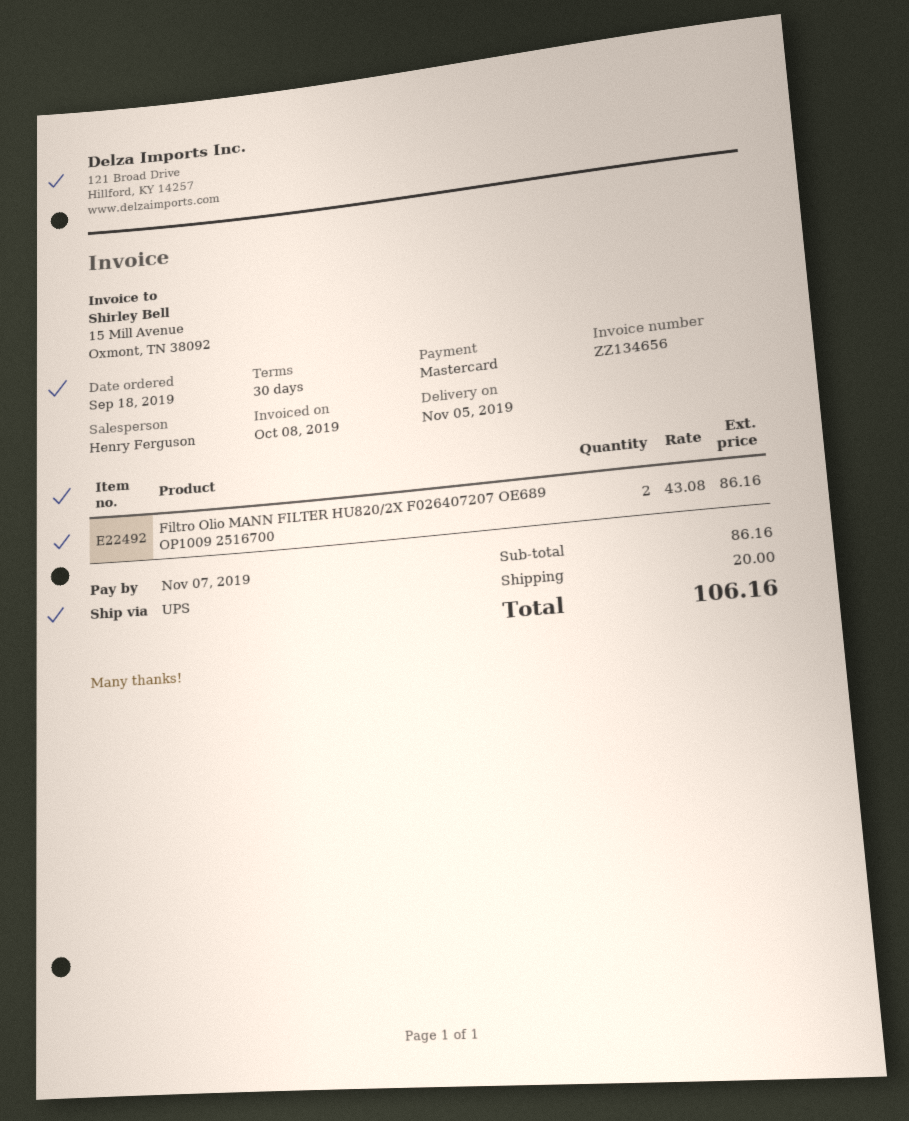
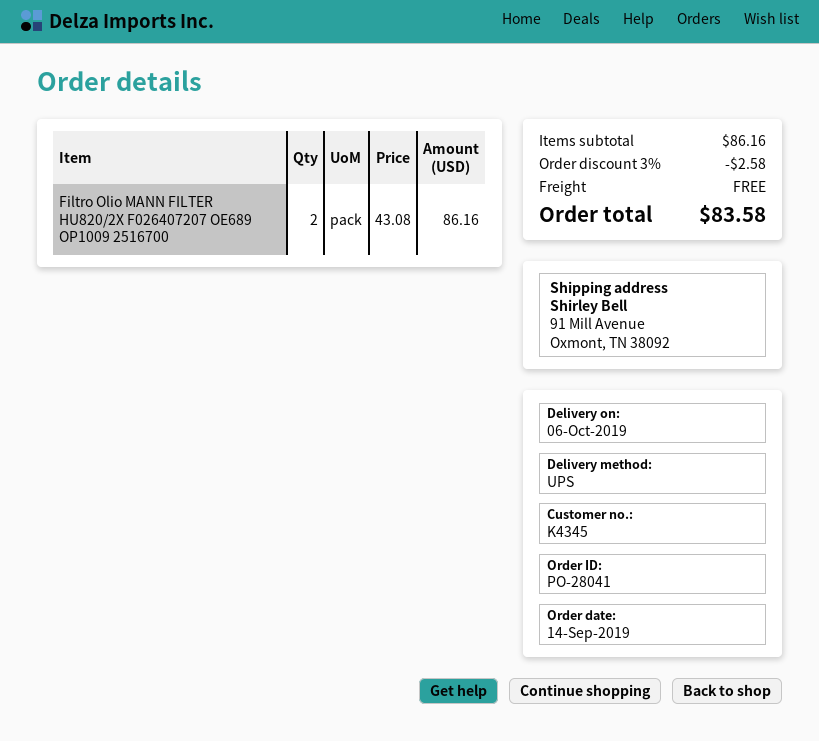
order date: 2019-09-18 -> 2019-09-14
delivery date: 2019-11-05 -> 2019-10-06
discount: none -> 3% = 2.58
shipping: 20.00 -> 0.00
total: 106.16 -> 83.58

